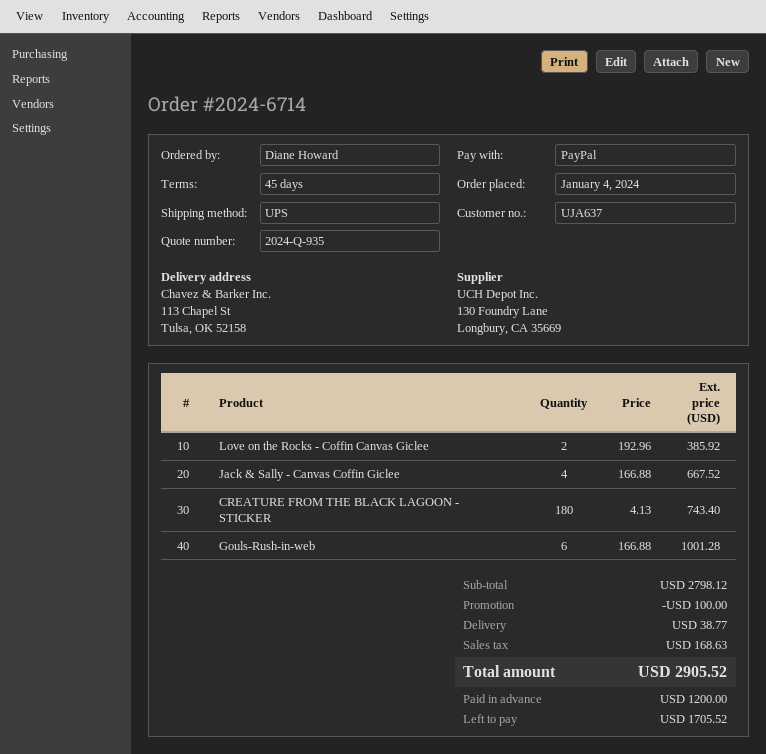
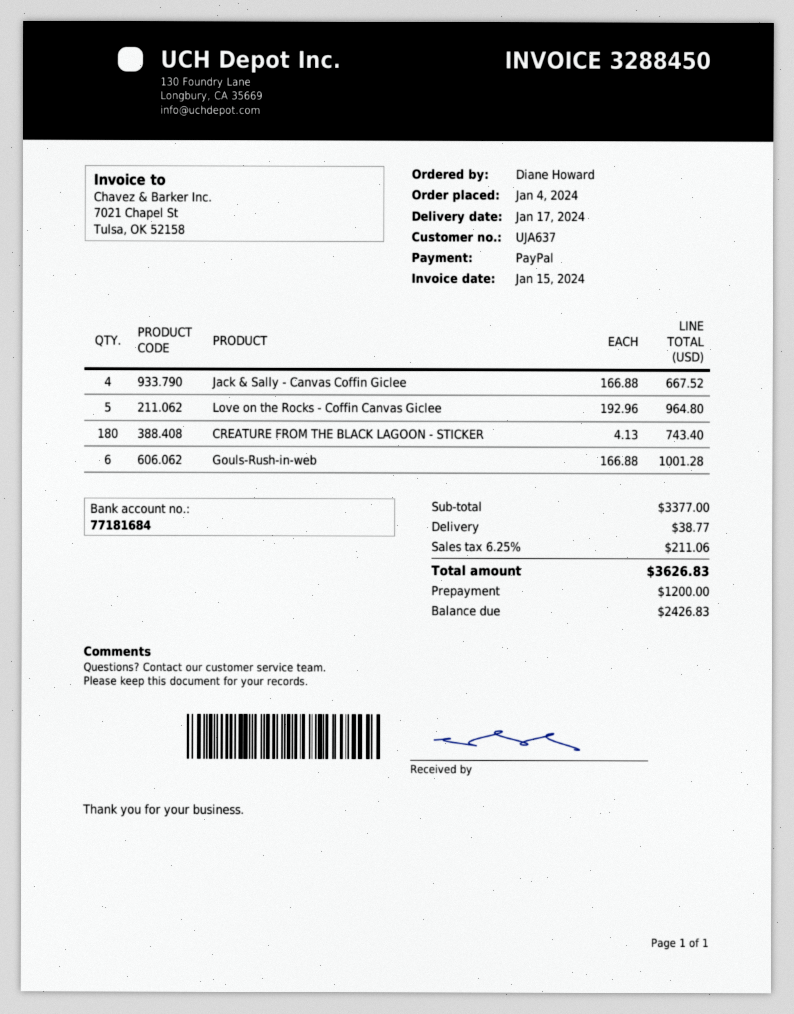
Love on the Rocks - Coffin Canvas Giclee: 2 x 192.96 = 385.92 -> 5 x 192.96 = 964.80
subtotal: 2798.12 -> 3377.00
discount: 100.00 -> none
tax: 168.63 -> 211.06
total: 2905.52 -> 3626.83
balance: 1705.52 -> 2426.83

